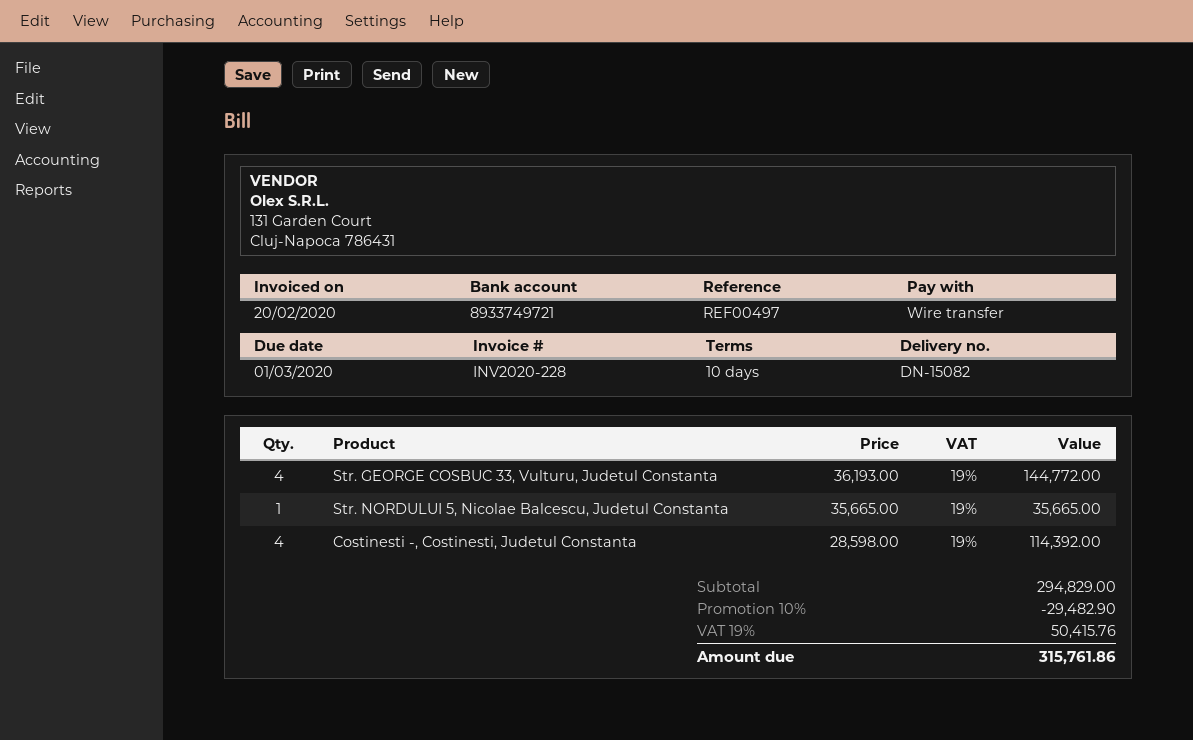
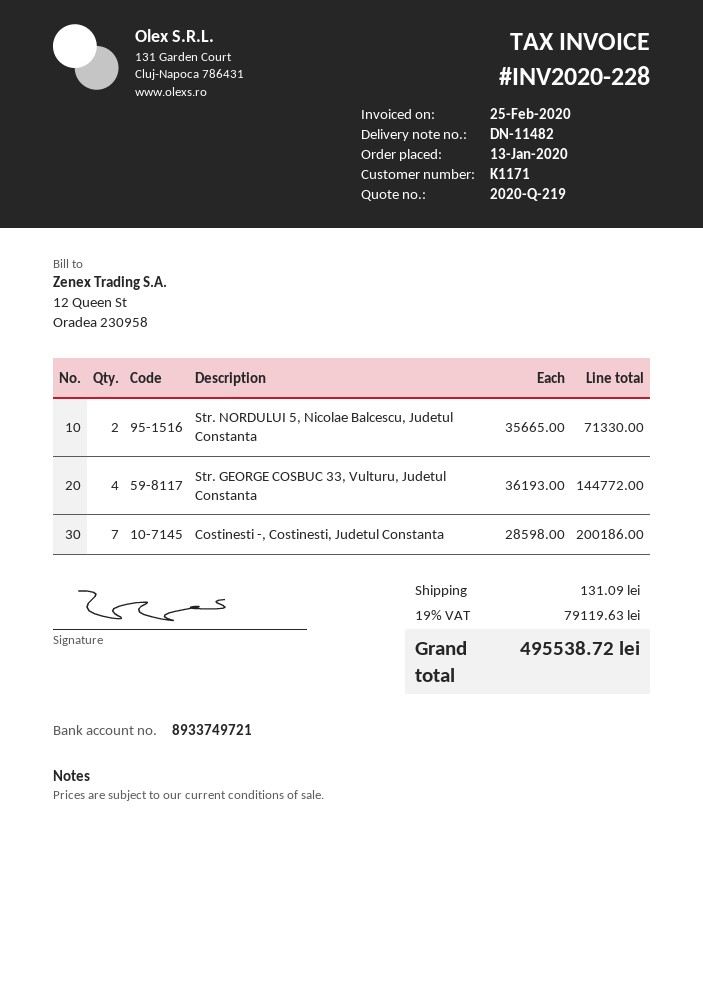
delivery note number: DN-15082 -> DN-11482
invoice date: 2020-02-20 -> 2020-02-25
Str. NORDULUI 5, Nicolae Balcescu, Judetul Constanta: 1 x 35665.00 = 35665.00 -> 2 x 35665.00 = 71330.00
Costinesti -, Costinesti, Judetul Constanta: 4 x 28598.00 = 114392.00 -> 7 x 28598.00 = 200186.00
discount: 10% = 29482.90 -> none
shipping: none -> 131.09
tax: 19% = 50415.76 -> 19% = 79119.63
total: 315761.86 -> 495538.72

